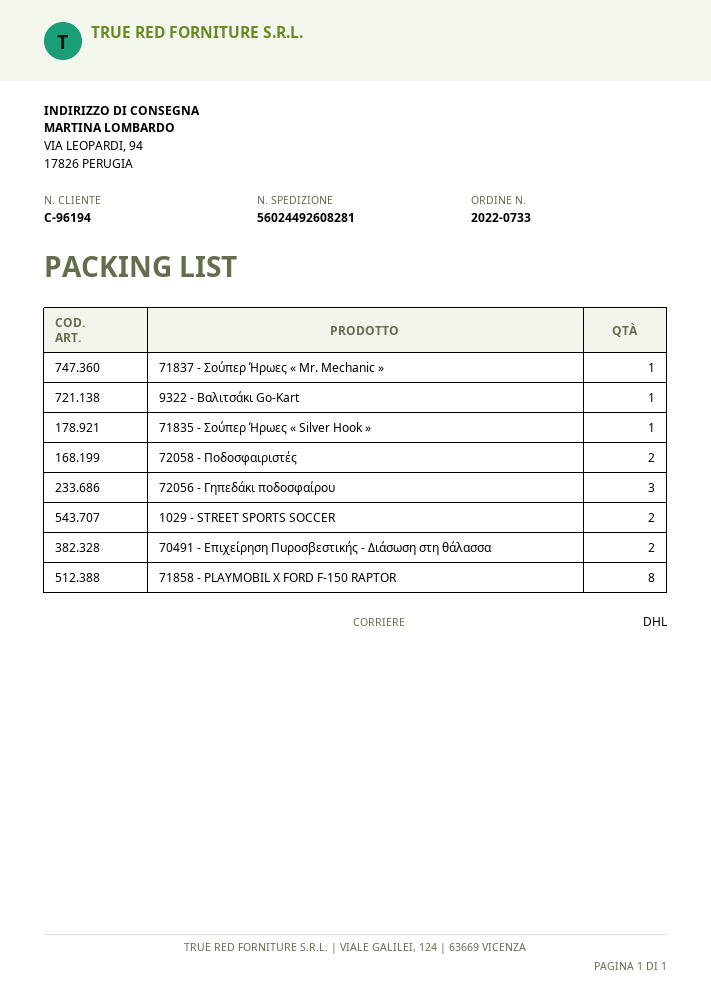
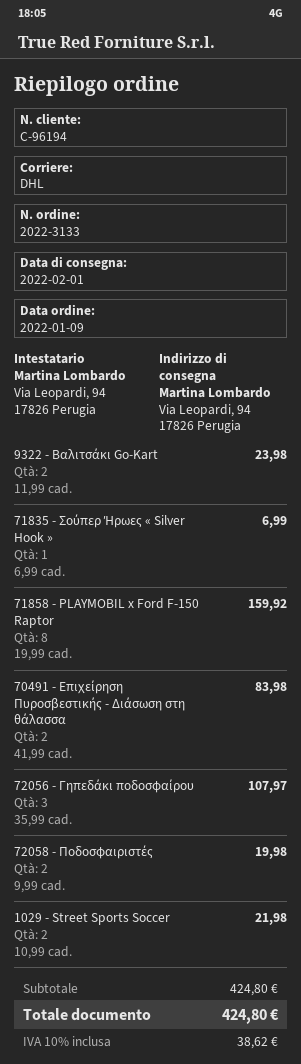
order number: 2022-0733 -> 2022-3133
71837 - Σούπερ Ήρωες « Mr. Mechanic »: 1 -> none
9322 - Βαλιτσάκι Go-Kart: 1 -> 2

